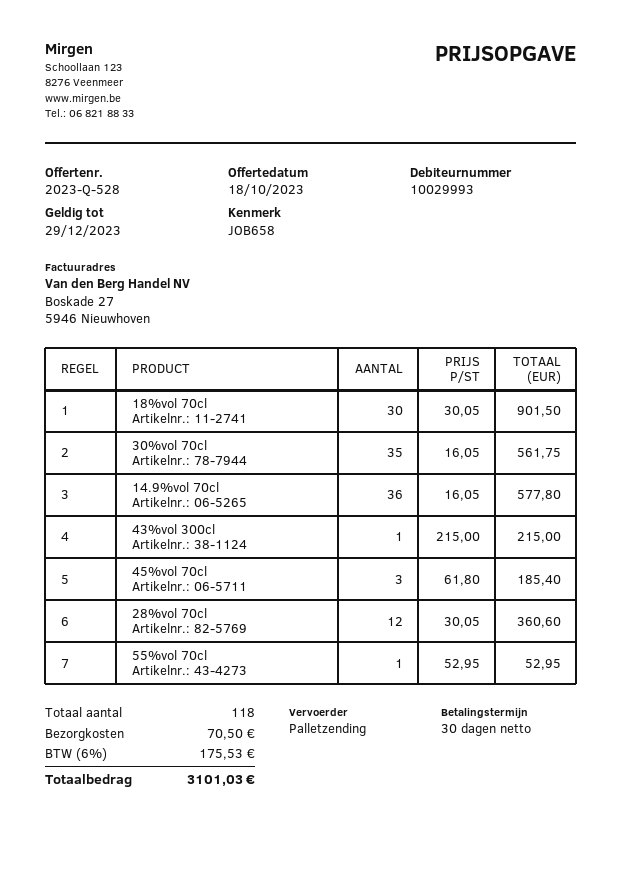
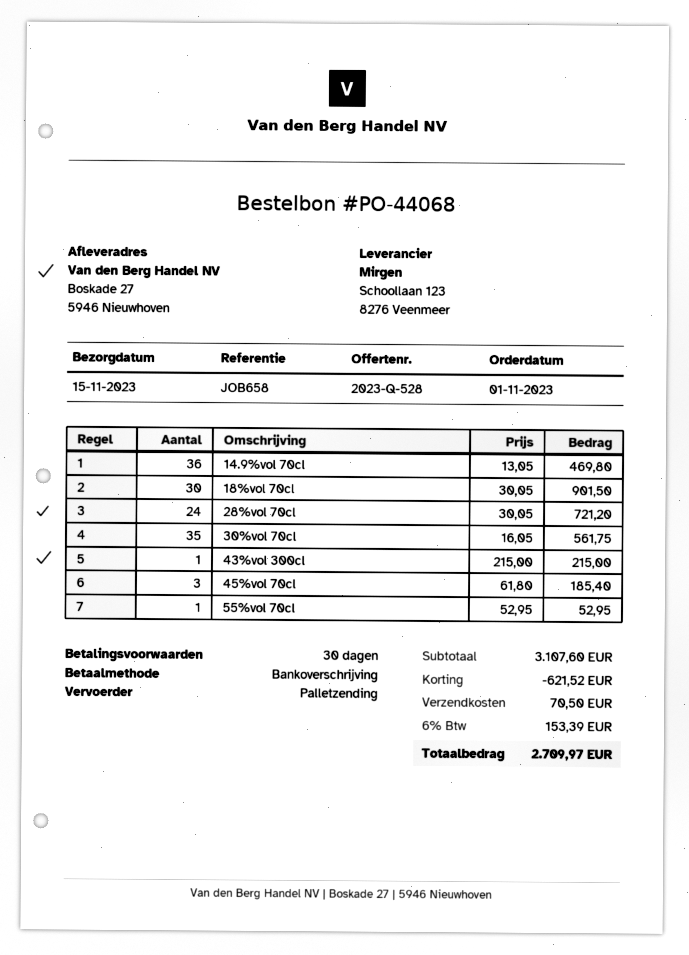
14.9%vol 70cl: 36 x 16.05 = 577.80 -> 36 x 13.05 = 469.80
28%vol 70cl: 12 x 30.05 = 360.60 -> 24 x 30.05 = 721.20
discount: none -> 621.52
tax: 6% = 175.53 -> 6% = 153.39
total: 3101.03 -> 2709.97

